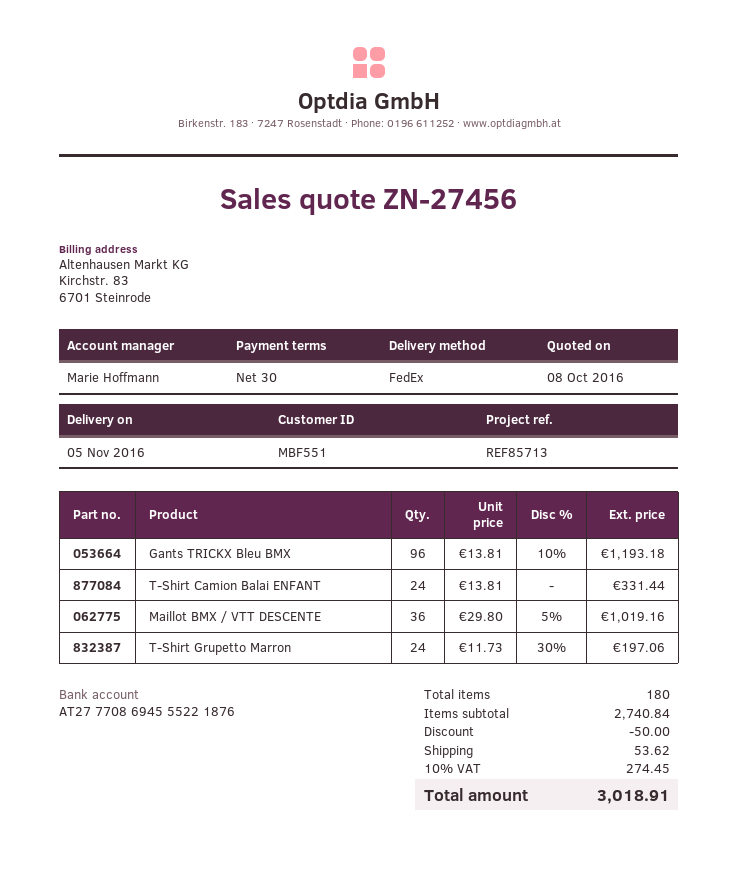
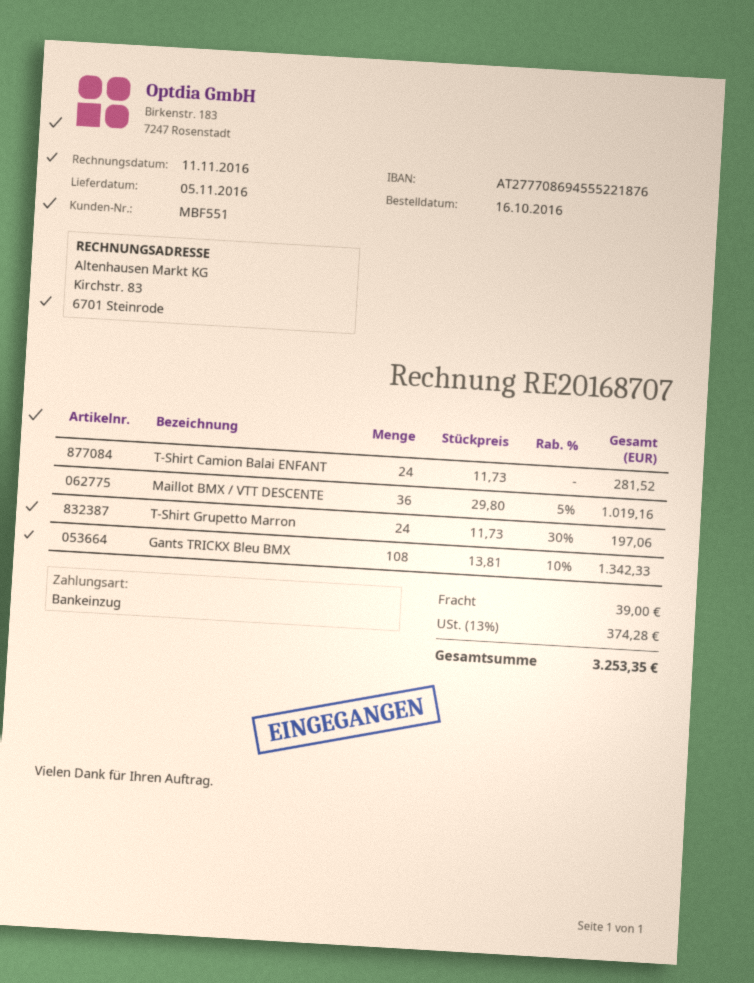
Gants TRICKX Bleu BMX: 96 x 13.81 - 10% = 1193.18 -> 108 x 13.81 - 10% = 1342.33
T-Shirt Camion Balai ENFANT: 24 x 13.81 = 331.44 -> 24 x 11.73 = 281.52
discount: 50.00 -> none
shipping: 53.62 -> 39.00
tax: 10% = 274.45 -> 13% = 374.28
total: 3018.91 -> 3253.35

